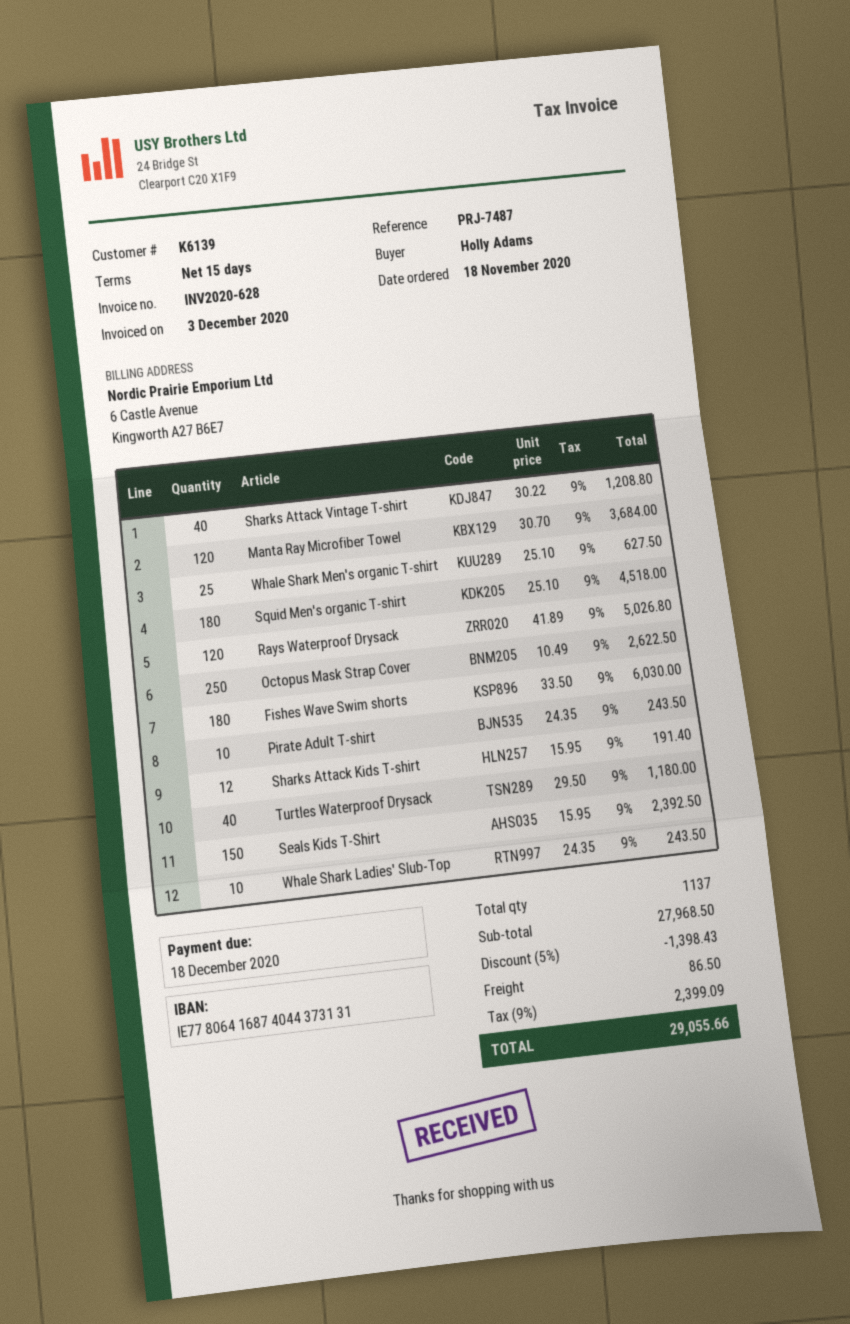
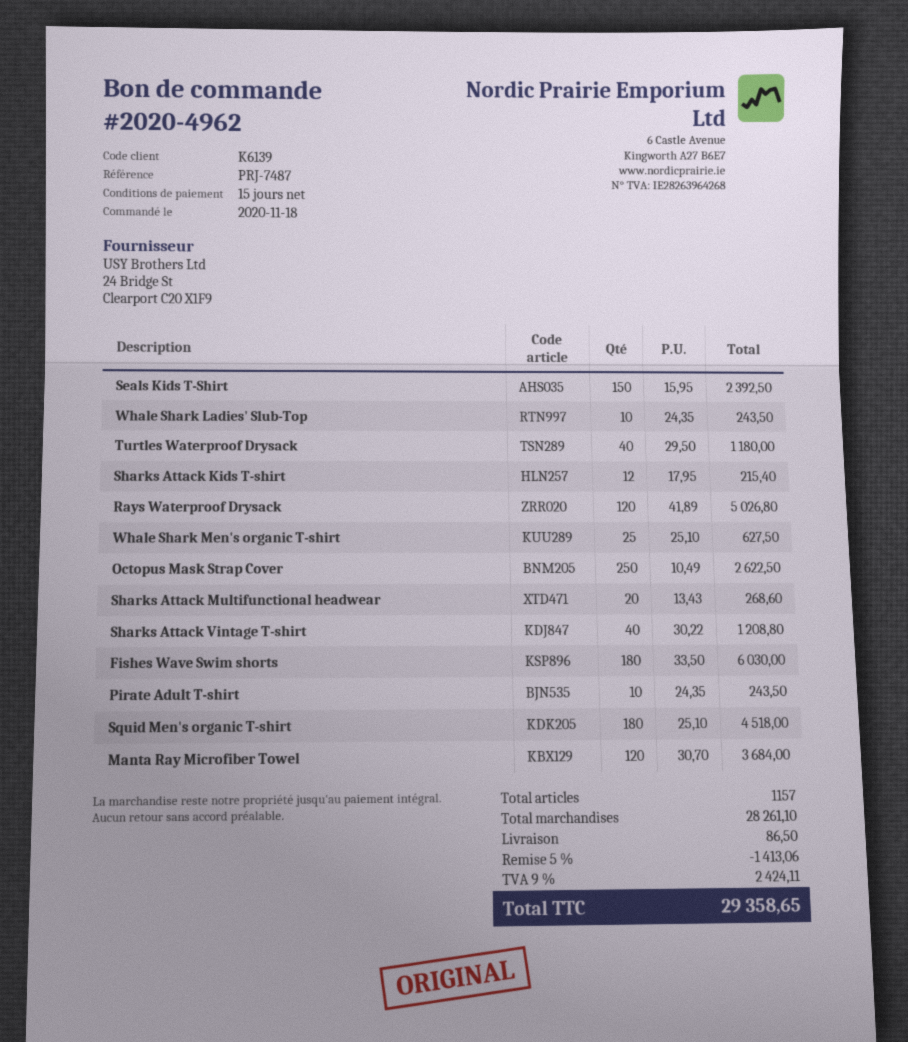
Sharks Attack Kids T-shirt: 12 x 15.95 = 191.40 -> 12 x 17.95 = 215.40
Sharks Attack Multifunctional headwear: none -> 20 x 13.43 = 268.60
total quantity: 1137 -> 1157
subtotal: 27968.50 -> 28261.10
discount: 5% = 1398.43 -> 5% = 1413.06
tax: 9% = 2399.09 -> 9% = 2424.11
total: 29055.66 -> 29358.65

